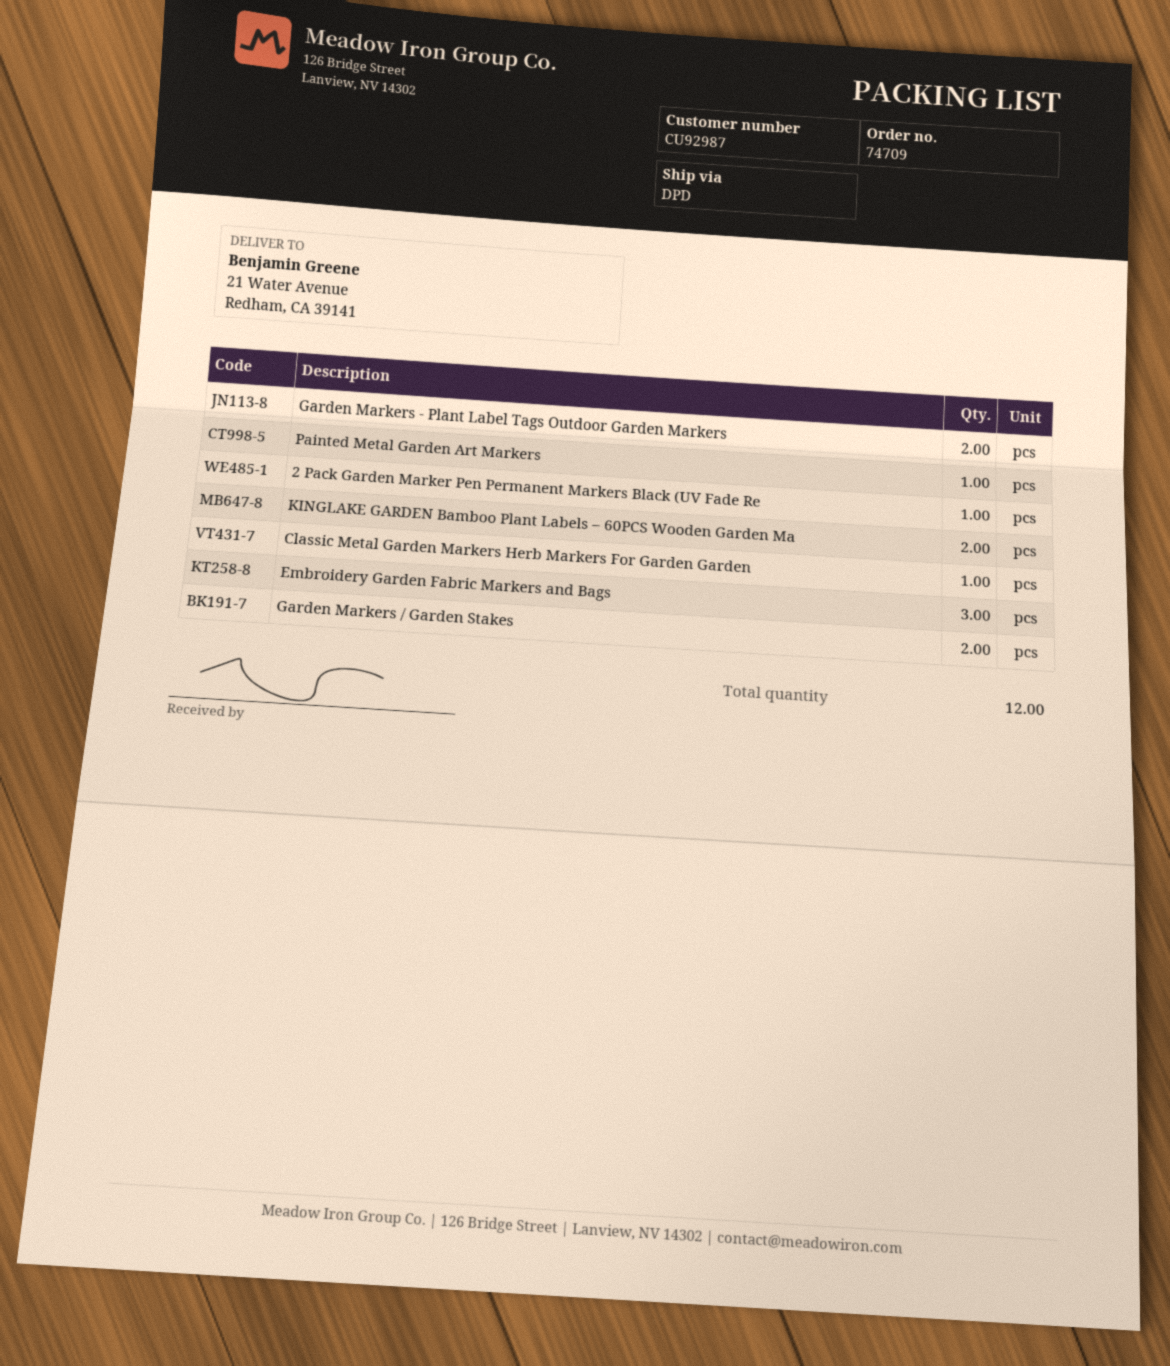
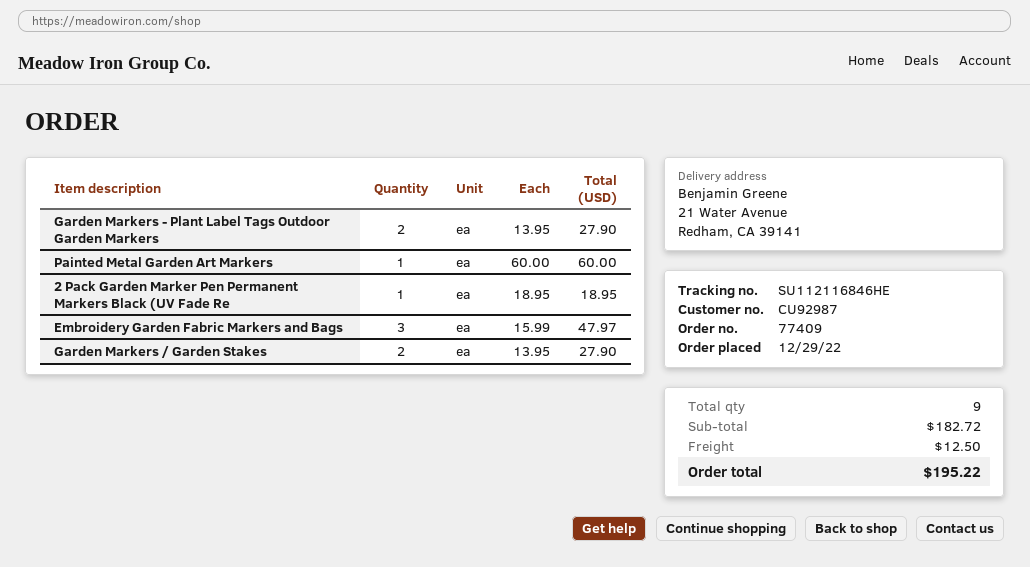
order number: 74709 -> 77409
KINGLAKE GARDEN Bamboo Plant Labels – 60PCS Wooden Garden Ma: 2 -> none
Classic Metal Garden Markers Herb Markers For Garden Garden: 1 -> none
total quantity: 12 -> 9

